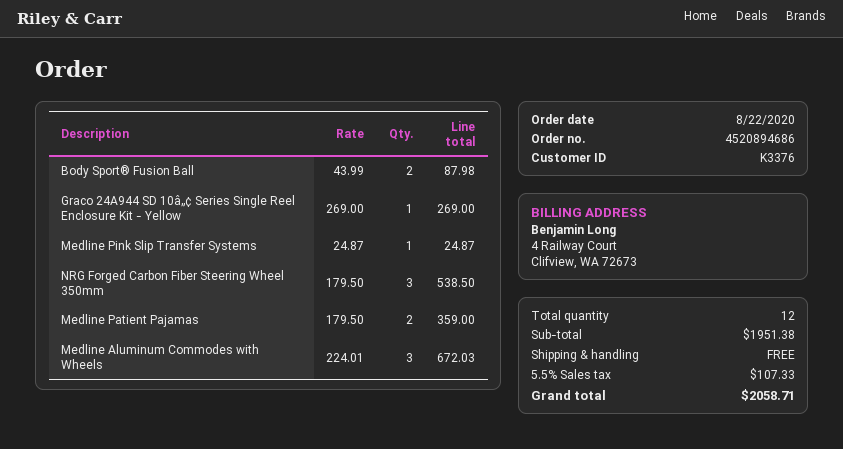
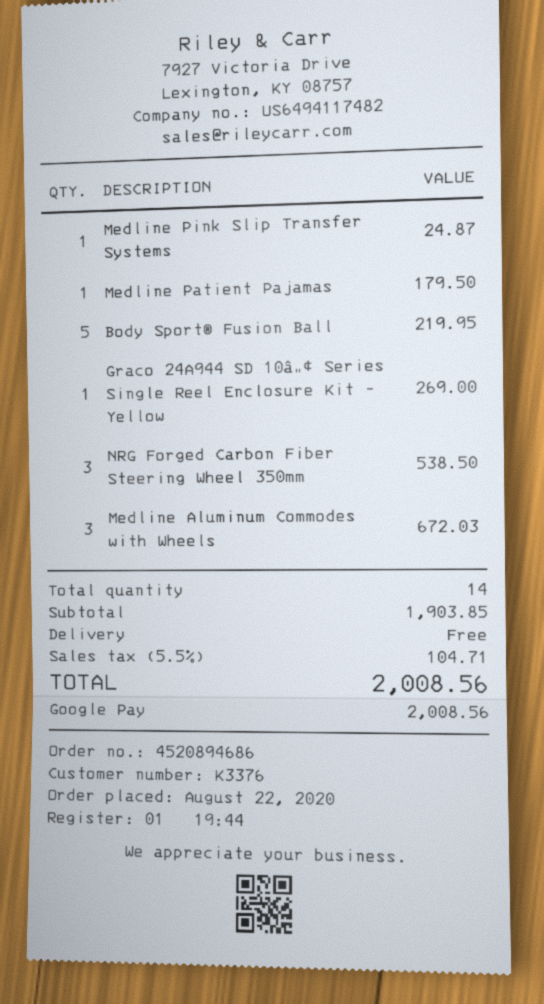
Body Sport® Fusion Ball: 2 for 87.98 -> 5 for 219.95
Medline Patient Pajamas: 2 for 359.00 -> 1 for 179.50
total quantity: 12 -> 14
subtotal: 1951.38 -> 1903.85
tax: 5.5% = 107.33 -> 5.5% = 104.71
total: 2058.71 -> 2008.56

